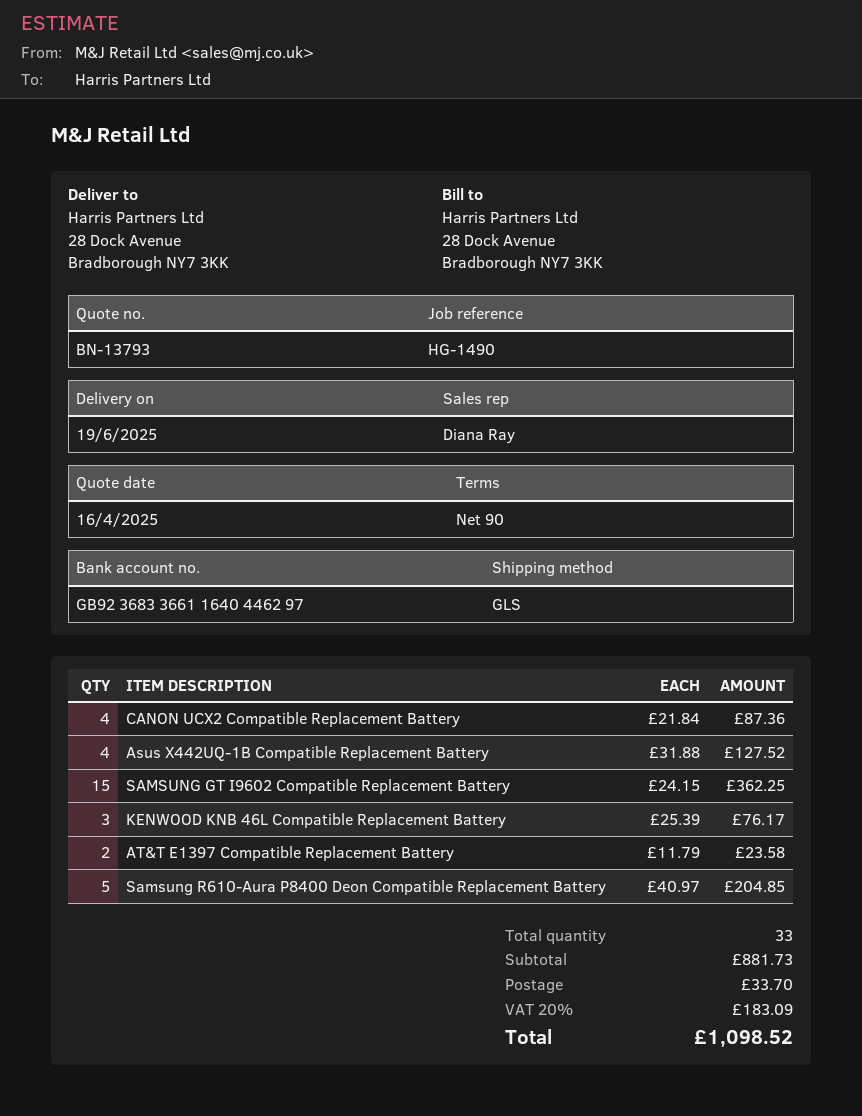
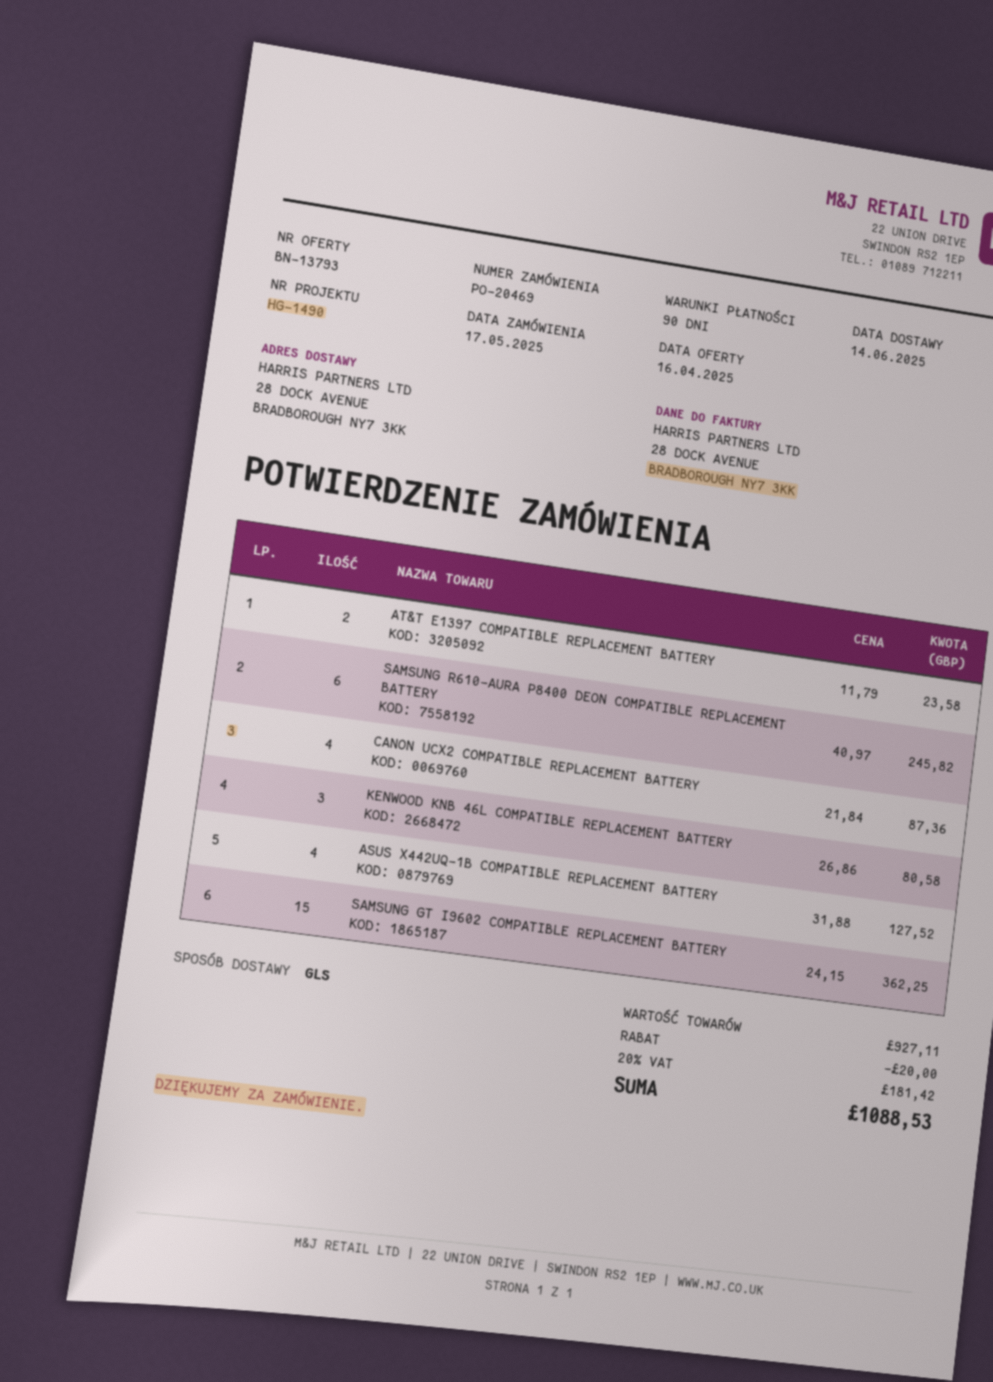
delivery date: 2025-06-19 -> 2025-06-14
KENWOOD KNB 46L Compatible Replacement Battery: 3 x 25.39 = 76.17 -> 3 x 26.86 = 80.58
Samsung R610-Aura P8400 Deon Compatible Replacement Battery: 5 x 40.97 = 204.85 -> 6 x 40.97 = 245.82
subtotal: 881.73 -> 927.11
discount: none -> 20.00
shipping: 33.70 -> none
tax: 20% = 183.09 -> 20% = 181.42
total: 1098.52 -> 1088.53

